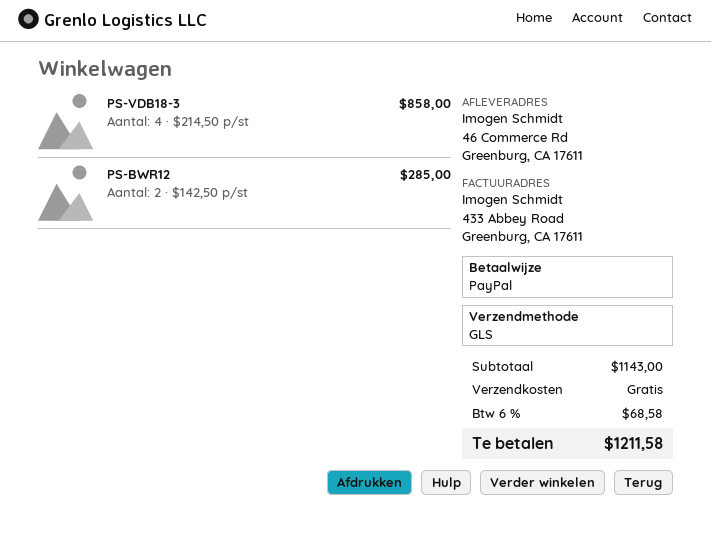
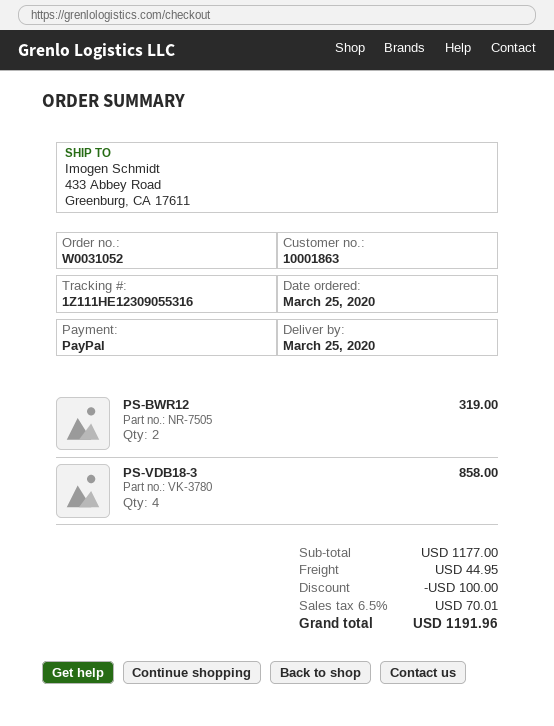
ship to: 46 Commerce Rd, Greenburg, CA 17611 -> 433 Abbey Road, Greenburg, CA 17611
PS-BWR12: 2 for 285.00 -> 2 for 319.00
subtotal: 1143.00 -> 1177.00
discount: none -> 100.00
shipping: 0.00 -> 44.95
tax: 6% = 68.58 -> 6.5% = 70.01
total: 1211.58 -> 1191.96

